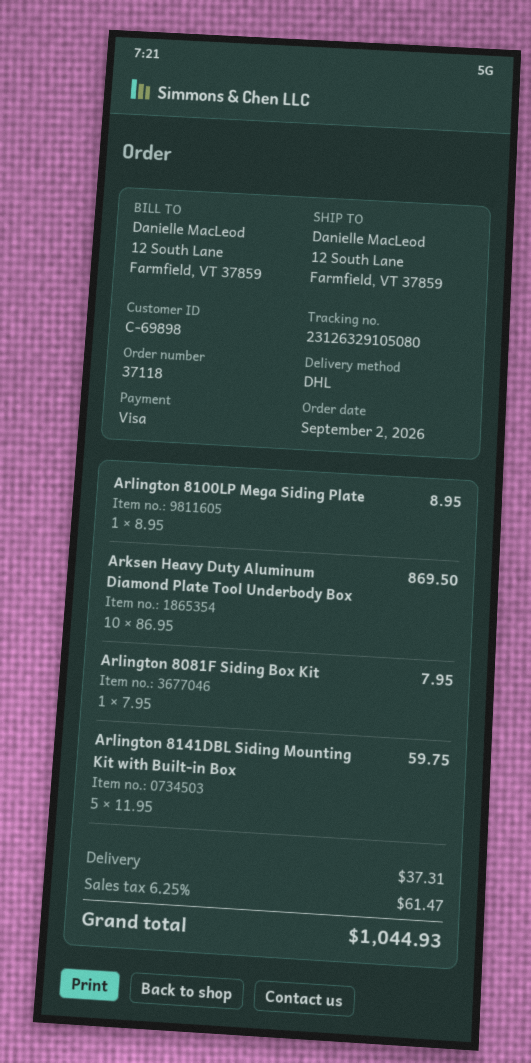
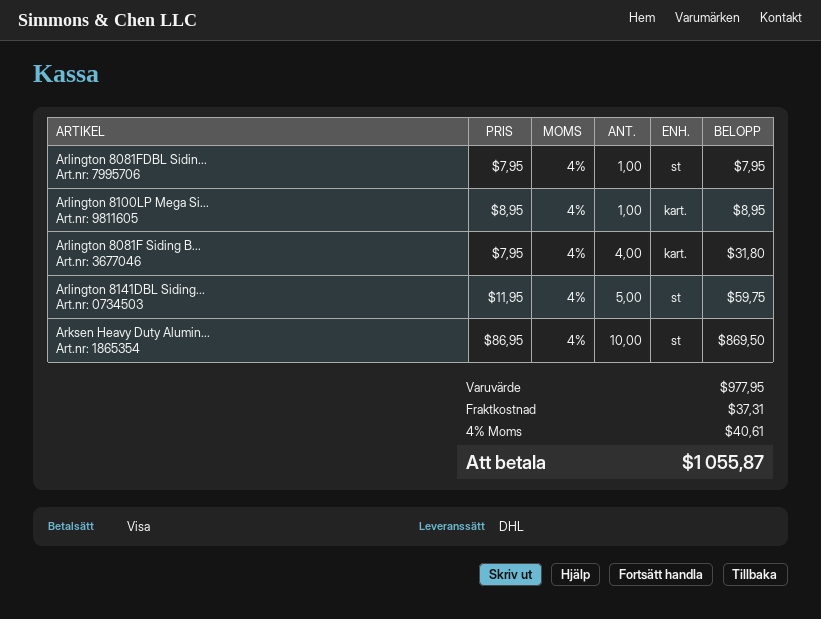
Arlington 8081F Siding Box Kit: 1 x 7.95 = 7.95 -> 4 x 7.95 = 31.80
Arlington 8081FDBL Sidin...: none -> 1 x 7.95 = 7.95
tax: 6.25% = 61.47 -> 4% = 40.61
total: 1044.93 -> 1055.87

